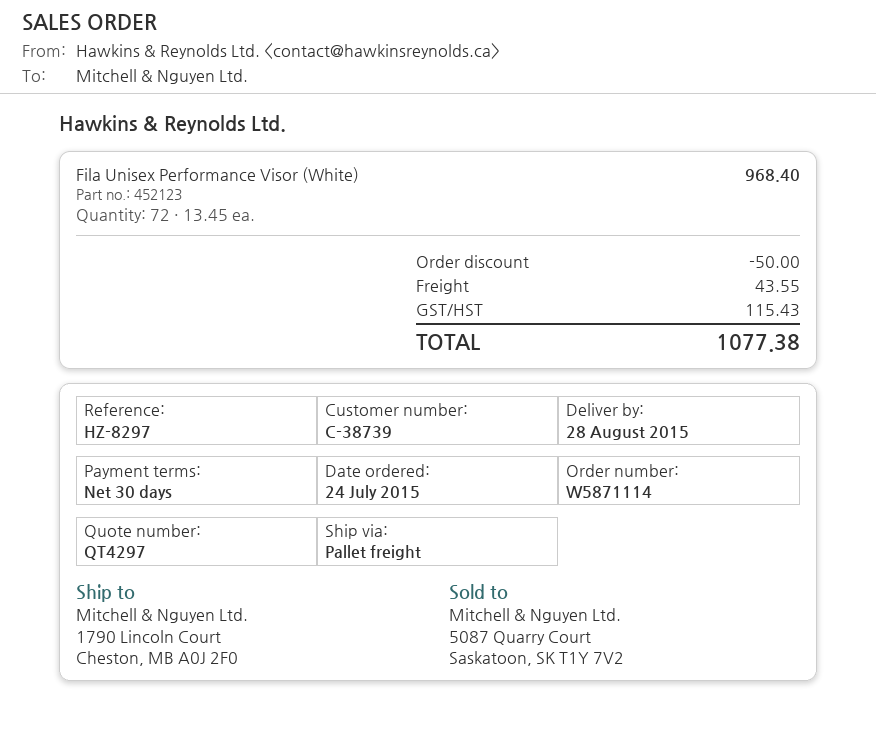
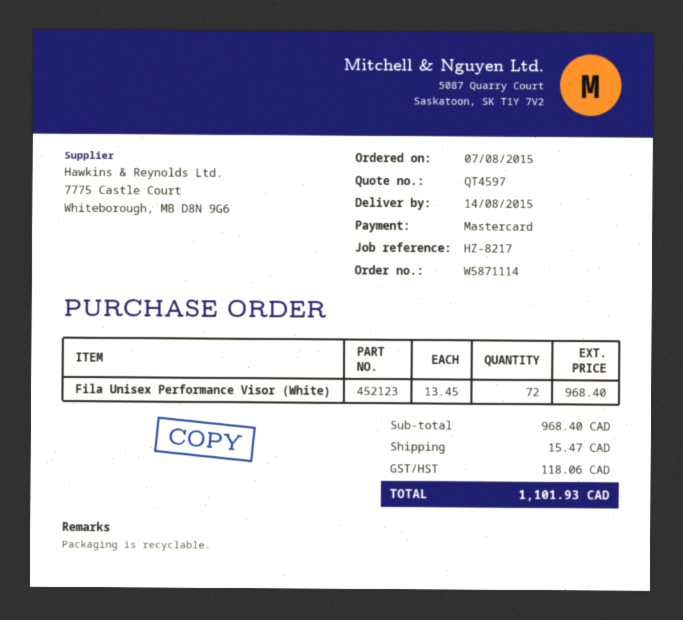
quote number: QT4297 -> QT4597
order date: 2015-07-24 -> 2015-08-07
delivery date: 2015-08-28 -> 2015-08-14
reference: HZ-8297 -> HZ-8217
discount: 50.00 -> none
shipping: 43.55 -> 15.47
tax: 115.43 -> 118.06
total: 1077.38 -> 1101.93

